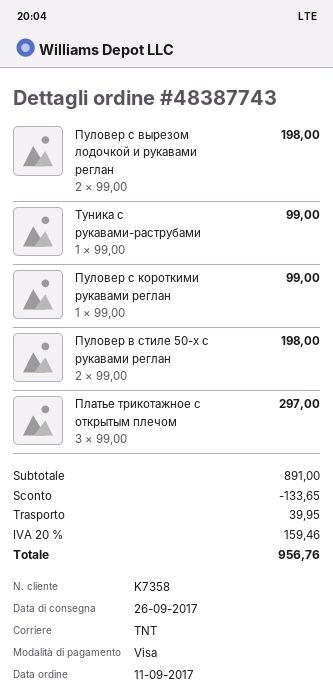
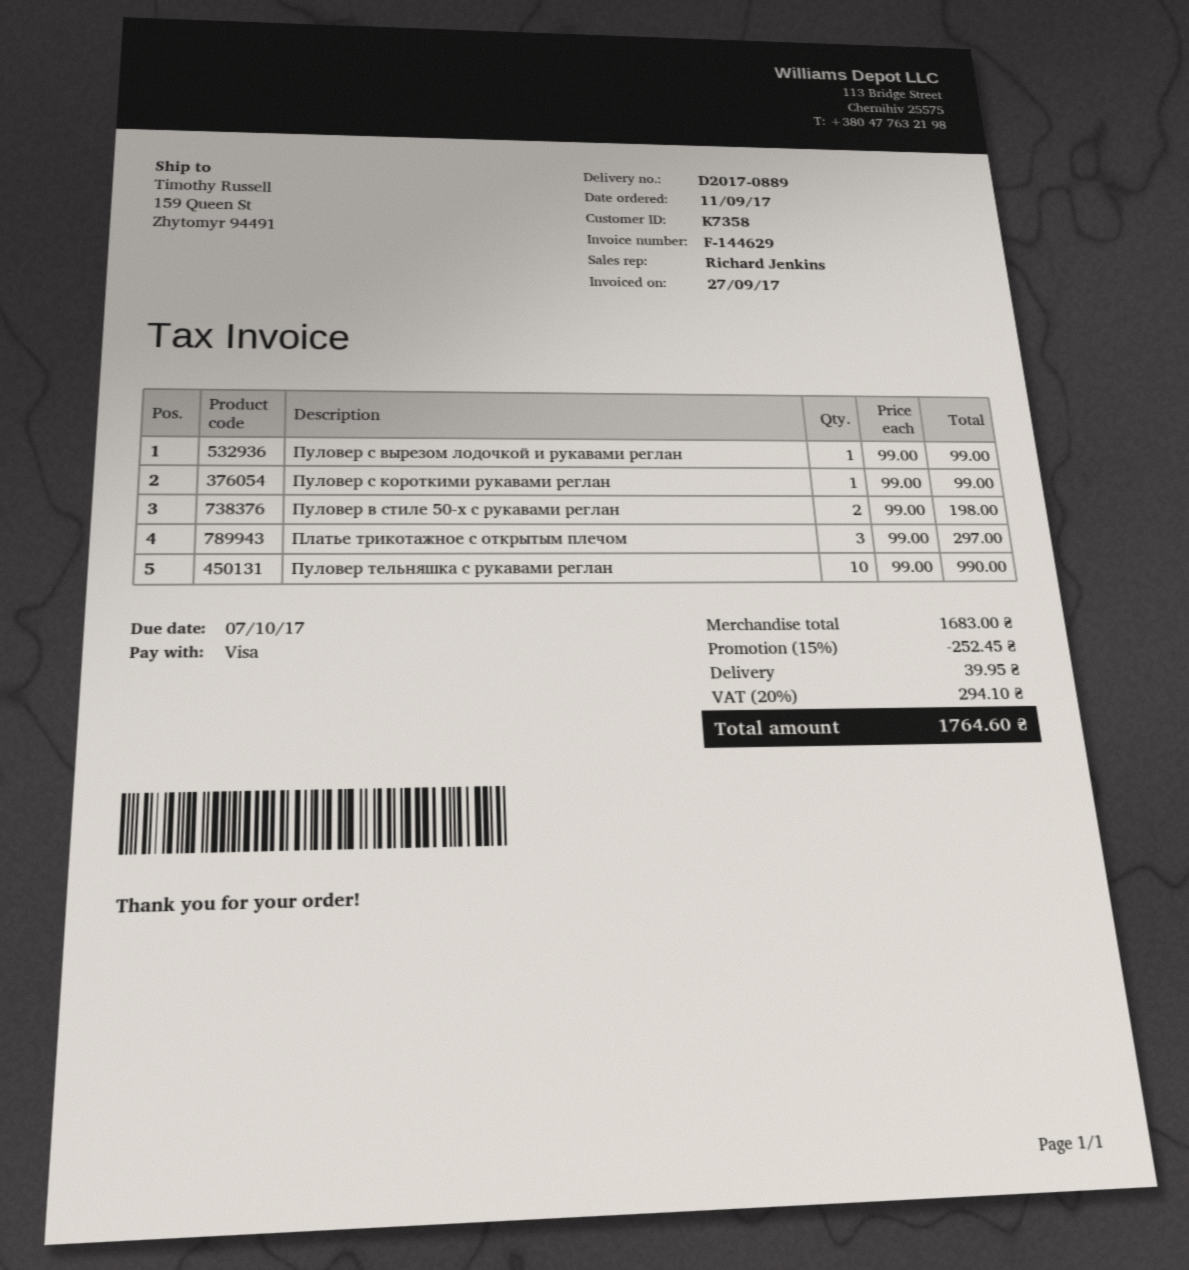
Пуловер с вырезом лодочкой и рукавами реглан: 2 x 99.00 = 198.00 -> 1 x 99.00 = 99.00
Туника с рукавами-раструбами: 1 x 99.00 = 99.00 -> none
Пуловер тельняшка с рукавами реглан: none -> 10 x 99.00 = 990.00
subtotal: 891.00 -> 1683.00
discount: 133.65 -> 252.45
tax: 20% = 159.46 -> 20% = 294.10
total: 956.76 -> 1764.60

